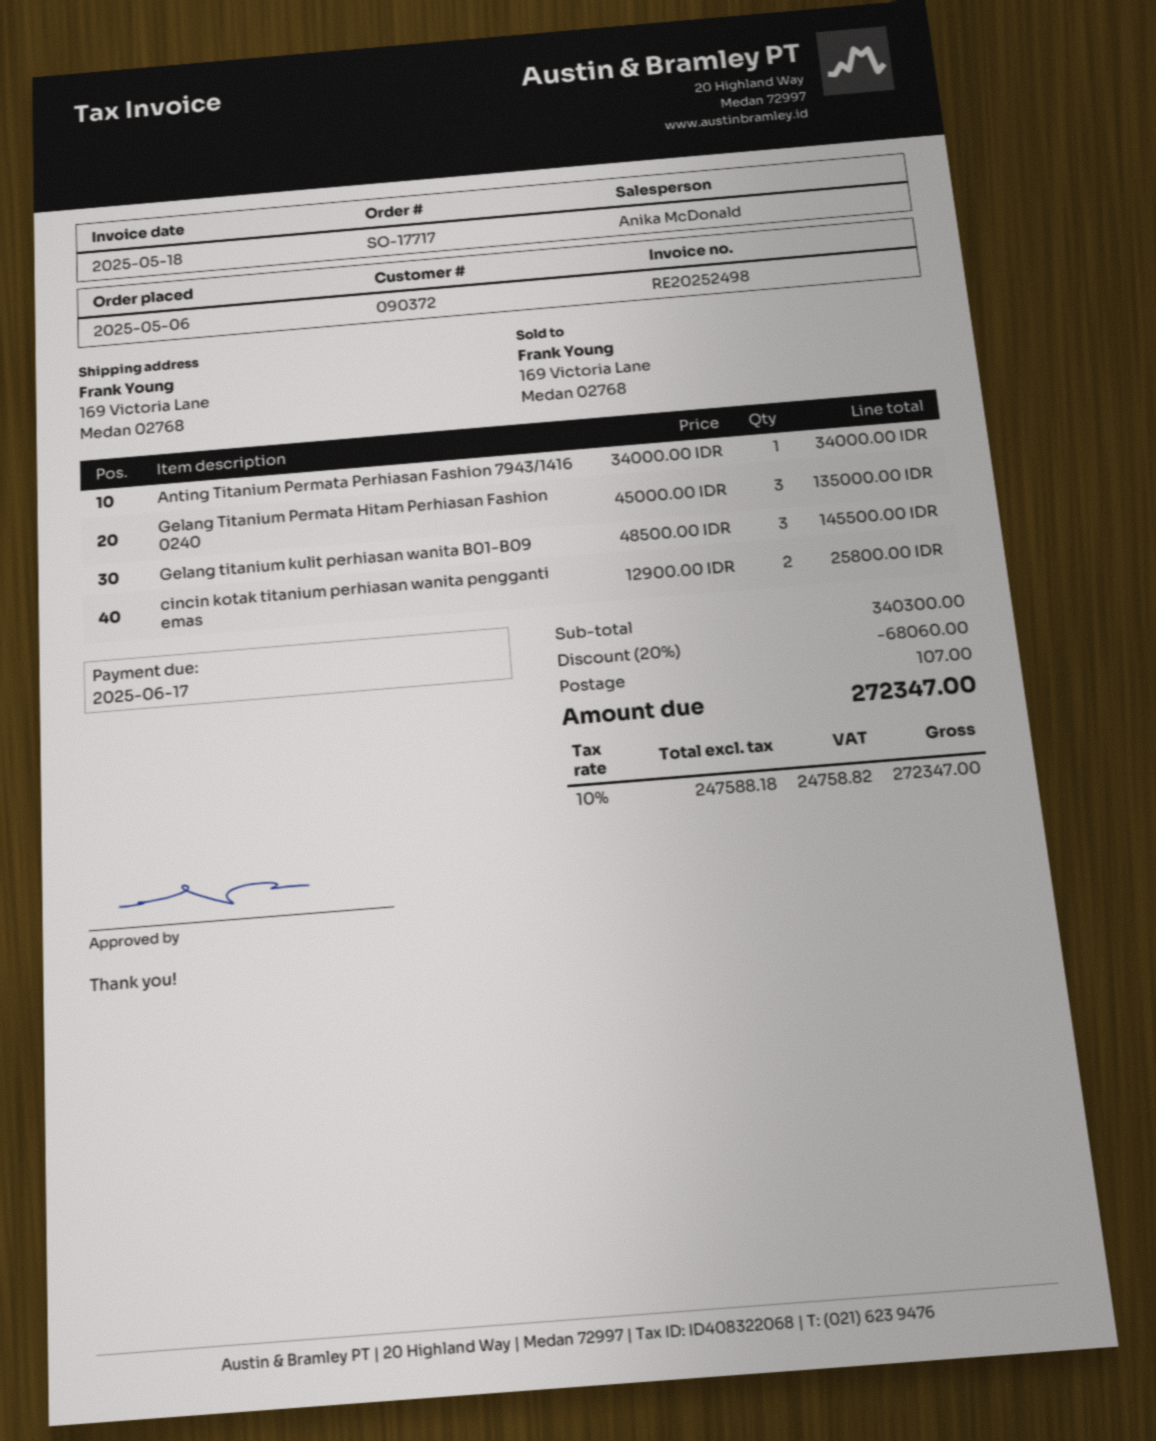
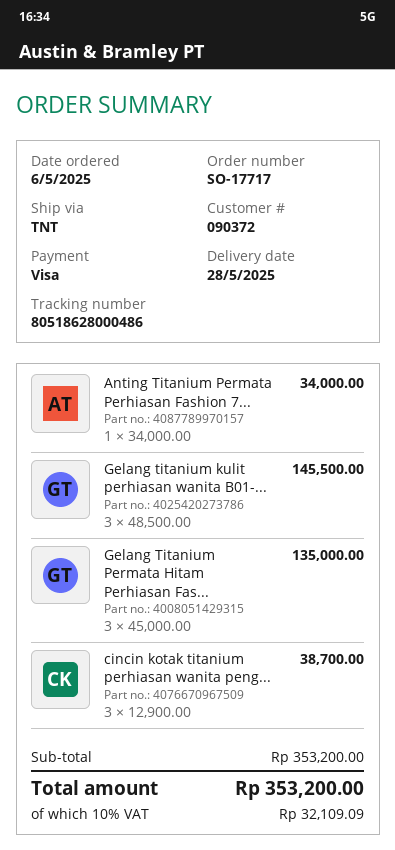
cincin kotak titanium perhiasan wanita pengganti emas: 2 x 12900.00 = 25800.00 -> 3 x 12900.00 = 38700.00
subtotal: 340300.00 -> 353200.00
discount: 20% = 68060.00 -> none
shipping: 107.00 -> none
tax: 10% = 24758.82 -> 10% = 32109.09
total: 272347.00 -> 353200.00

